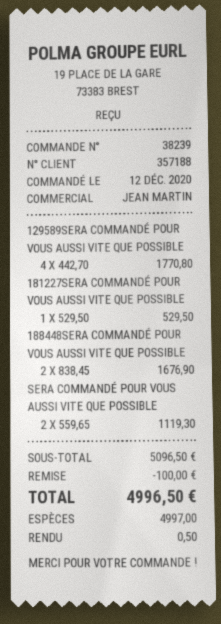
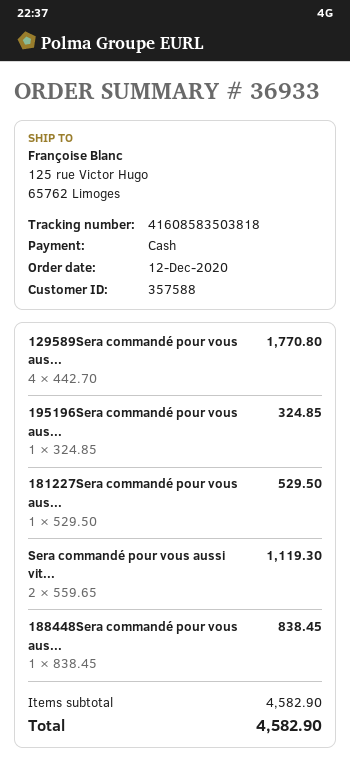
order number: 38239 -> 36933
customer number: 357188 -> 357588
188448SERA COMMANDÉ POUR VOUS AUSSI VITE QUE POSSIBLE: 2 x 838.45 = 1676.90 -> 1 x 838.45 = 838.45
195196Sera commandé pour vous aus...: none -> 1 x 324.85 = 324.85
subtotal: 5096.50 -> 4582.90
discount: 100.00 -> none
total: 4996.50 -> 4582.90

